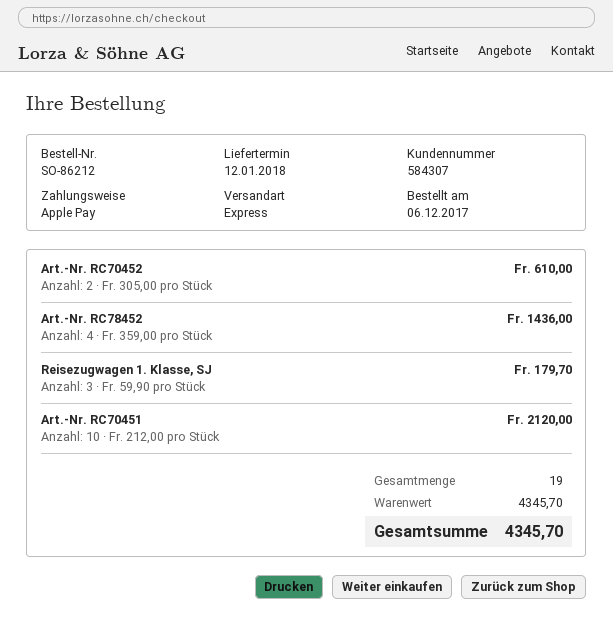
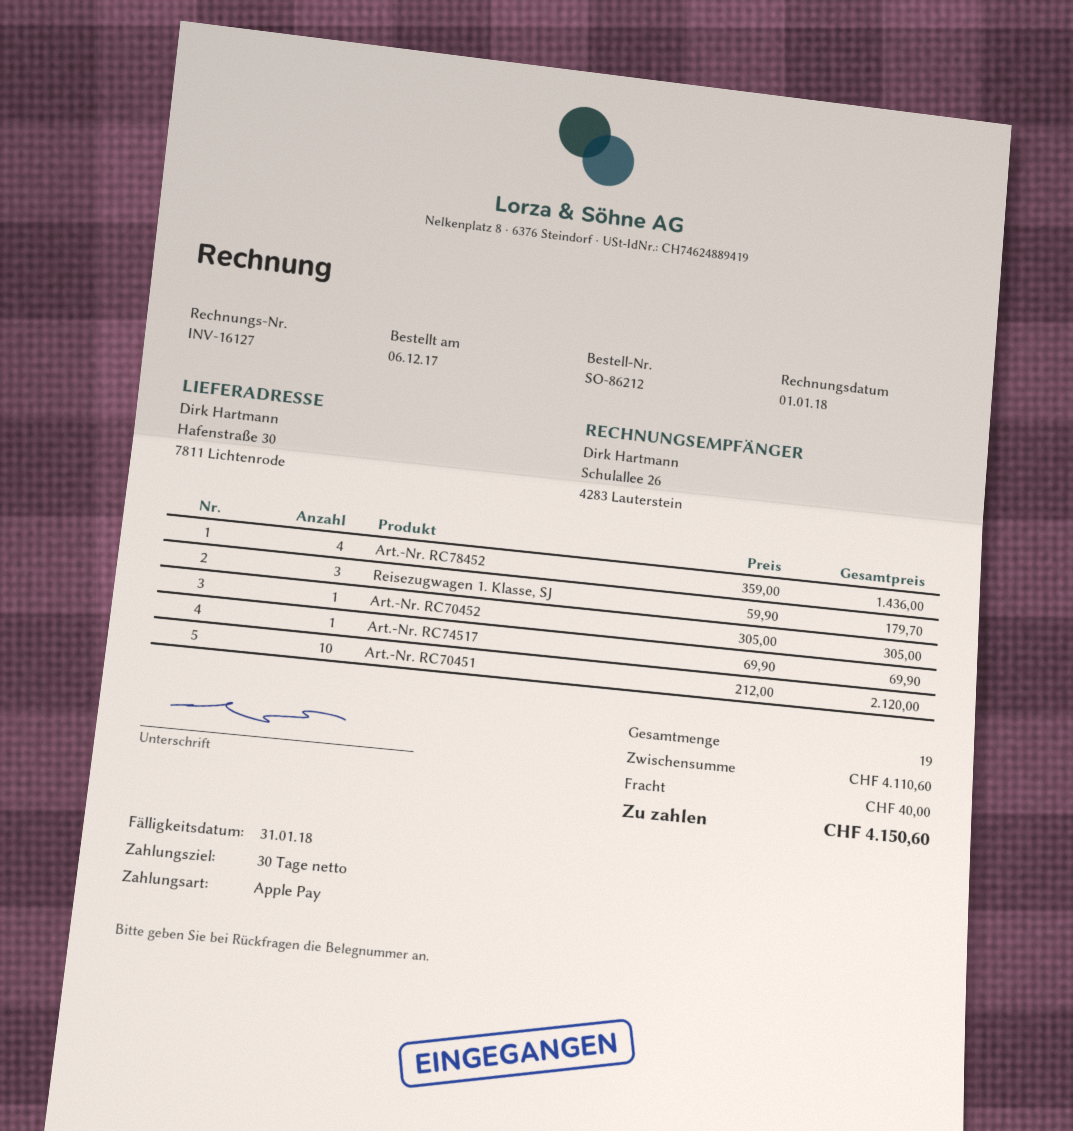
Art.-Nr. RC70452: 2 x 305.00 = 610.00 -> 1 x 305.00 = 305.00
Art.-Nr. RC74517: none -> 1 x 69.90 = 69.90
subtotal: 4345.70 -> 4110.60
shipping: none -> 40.00
total: 4345.70 -> 4150.60

